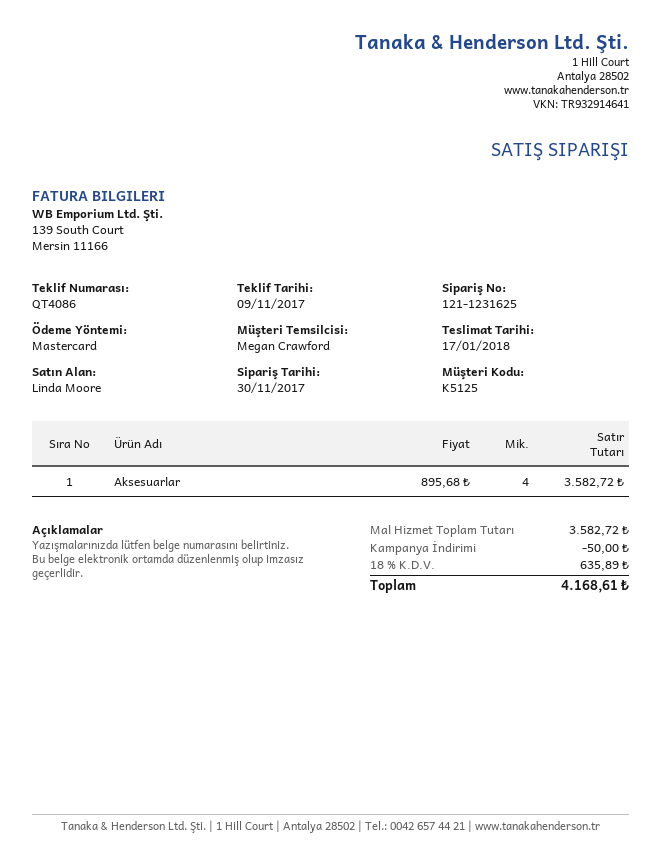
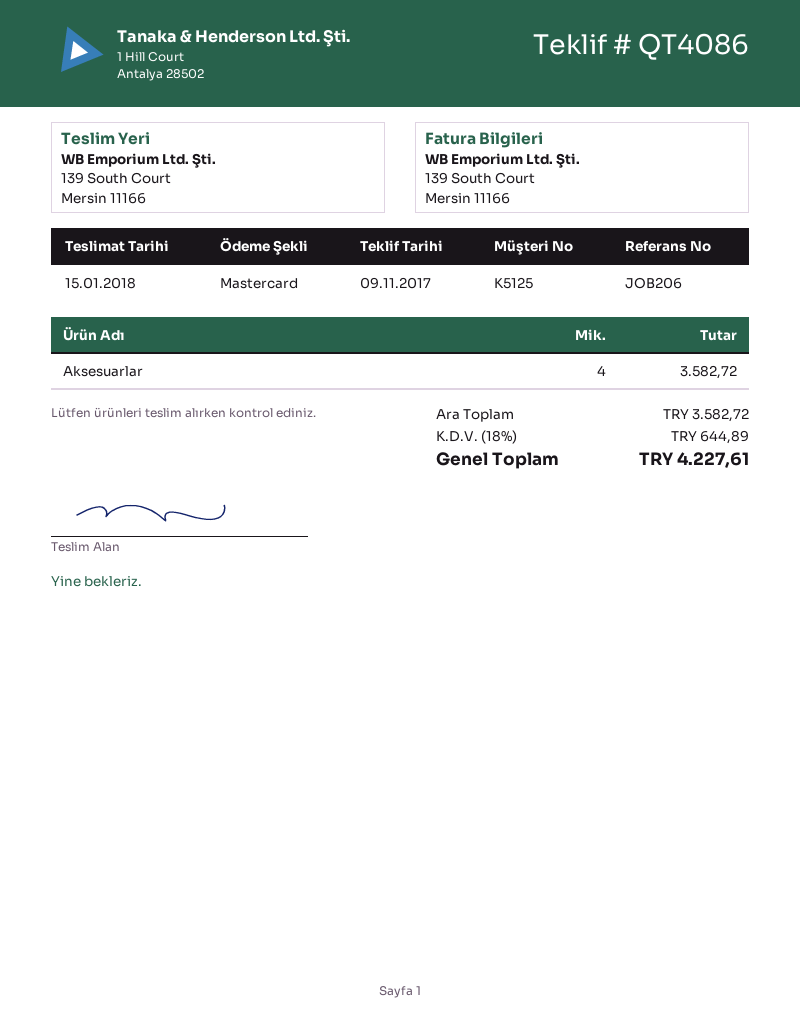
delivery date: 2018-01-17 -> 2018-01-15
discount: 50.00 -> none
tax: 18% = 635.89 -> 18% = 644.89
total: 4168.61 -> 4227.61

